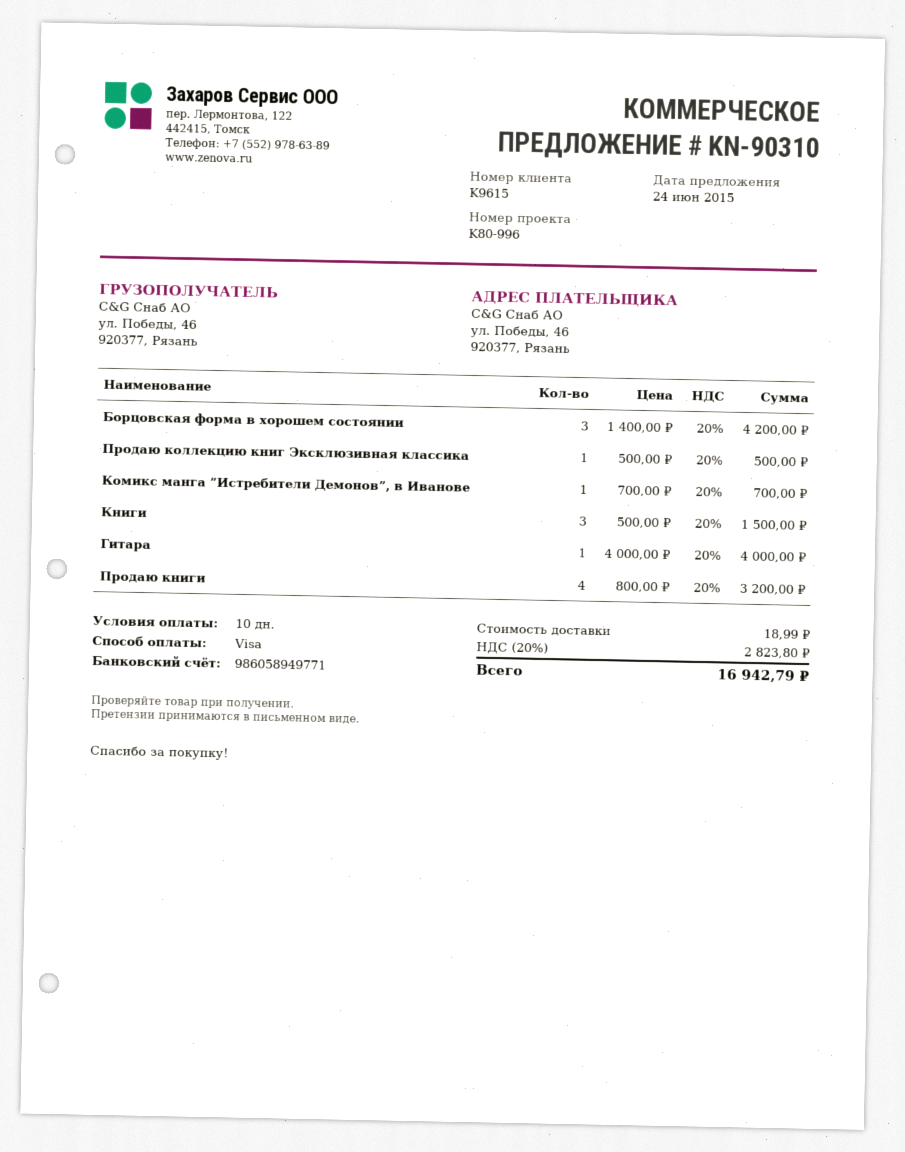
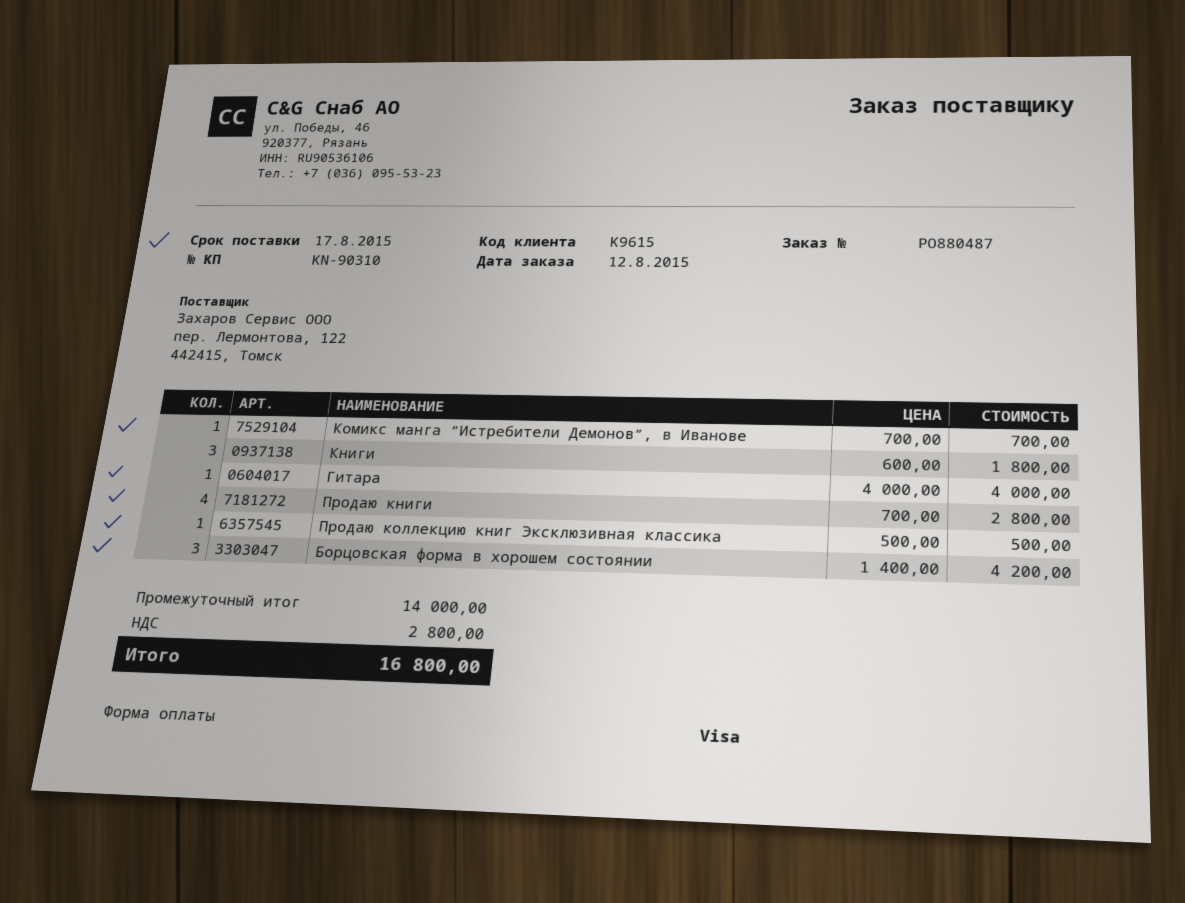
Книги: 3 x 500.00 = 1500.00 -> 3 x 600.00 = 1800.00
Продаю книги: 4 x 800.00 = 3200.00 -> 4 x 700.00 = 2800.00
shipping: 18.99 -> none
tax: 2823.80 -> 2800.00
total: 16942.79 -> 16800.00

